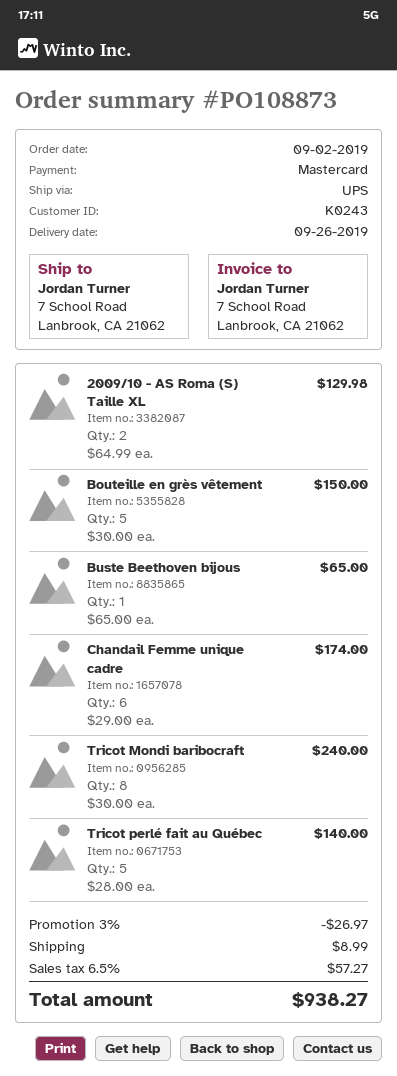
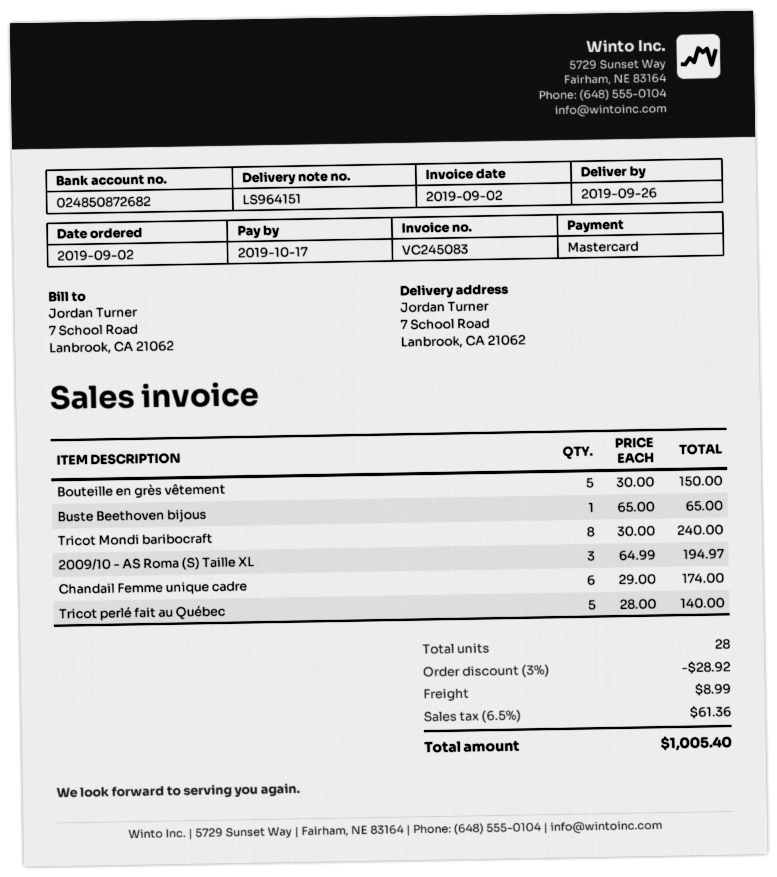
2009/10 - AS Roma (S) Taille XL: 2 x 64.99 = 129.98 -> 3 x 64.99 = 194.97
discount: 3% = 26.97 -> 3% = 28.92
tax: 6.5% = 57.27 -> 6.5% = 61.36
total: 938.27 -> 1005.40

